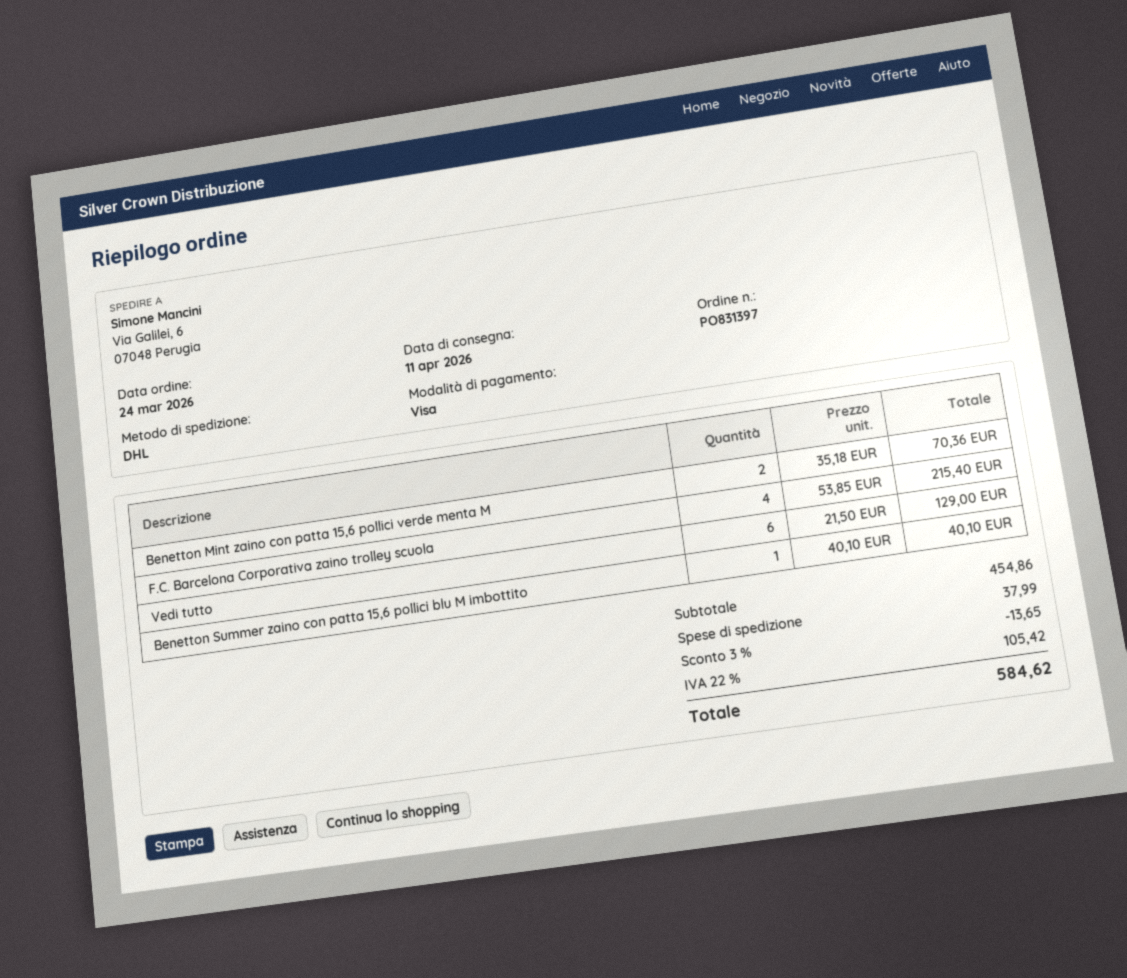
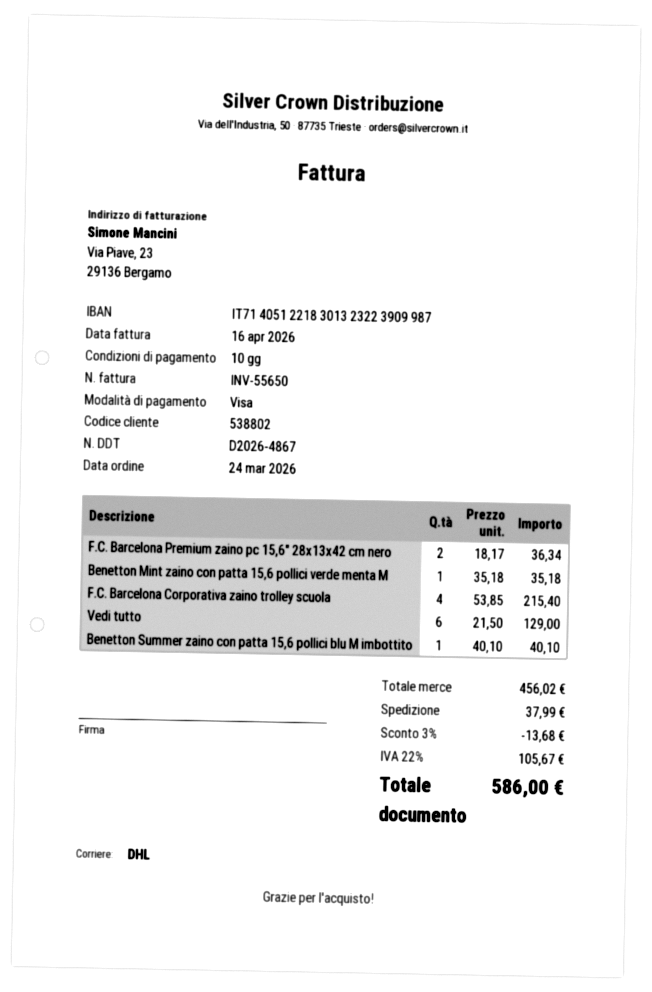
Benetton Mint zaino con patta 15,6 pollici verde menta M: 2 x 35.18 = 70.36 -> 1 x 35.18 = 35.18
F.C. Barcelona Premium zaino pc 15,6" 28x13x42 cm nero: none -> 2 x 18.17 = 36.34
subtotal: 454.86 -> 456.02
discount: 3% = 13.65 -> 3% = 13.68
tax: 22% = 105.42 -> 22% = 105.67
total: 584.62 -> 586.00

